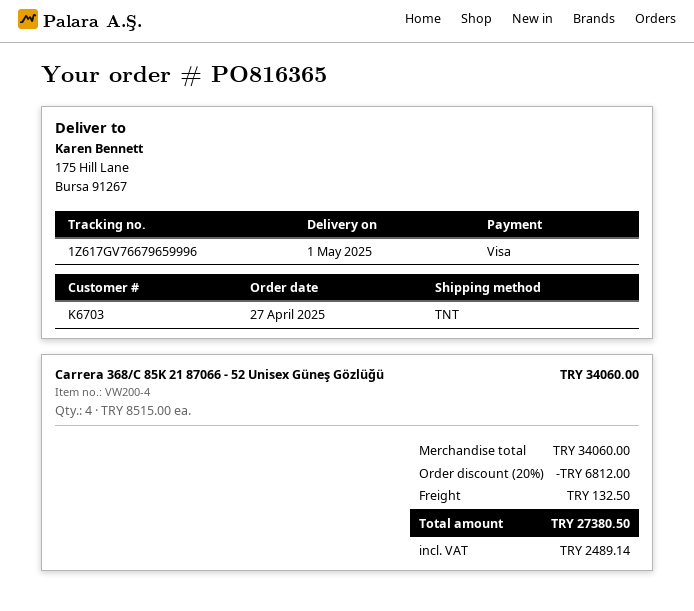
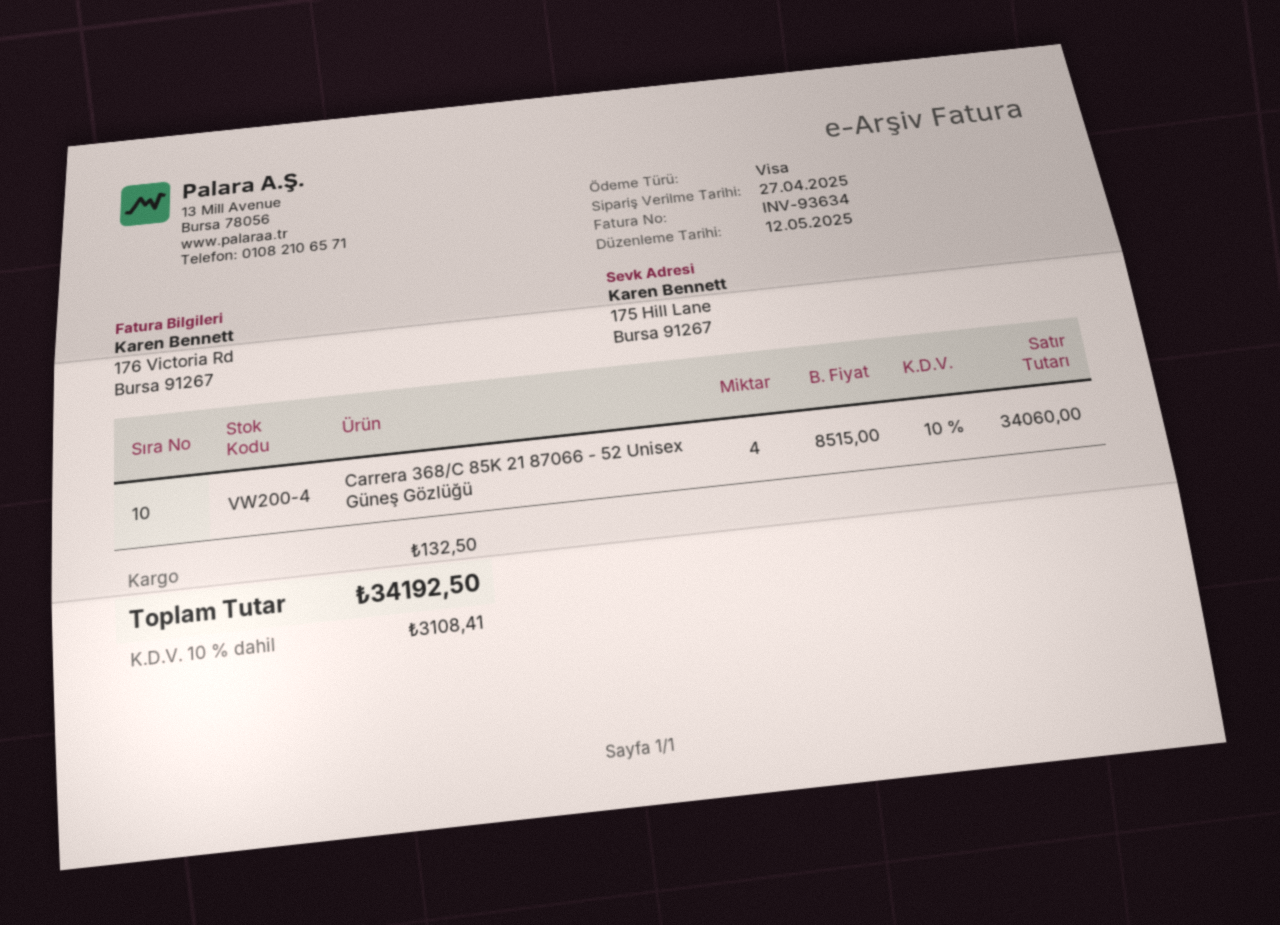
discount: 20% = 6812.00 -> none
tax: 2489.14 -> 3108.41
total: 27380.50 -> 34192.50

